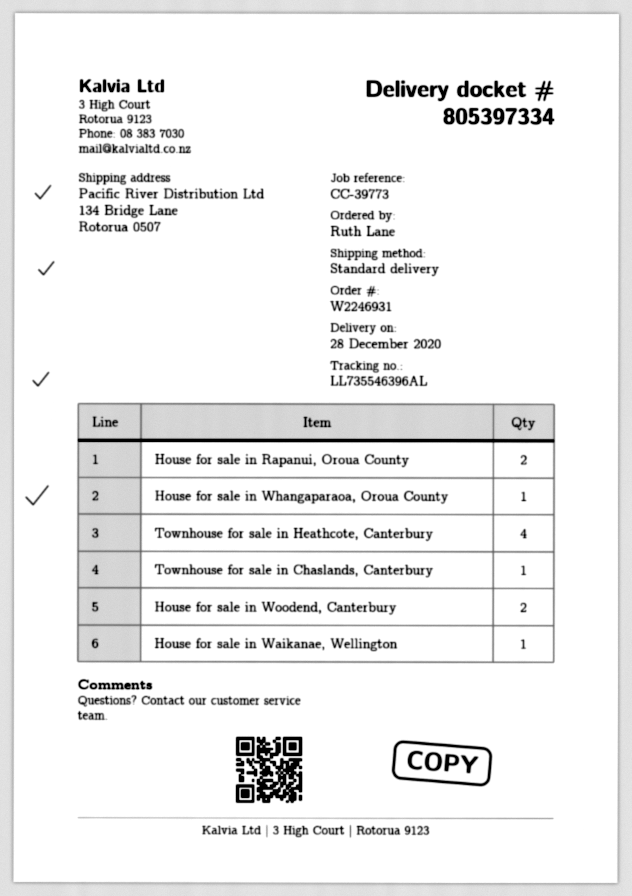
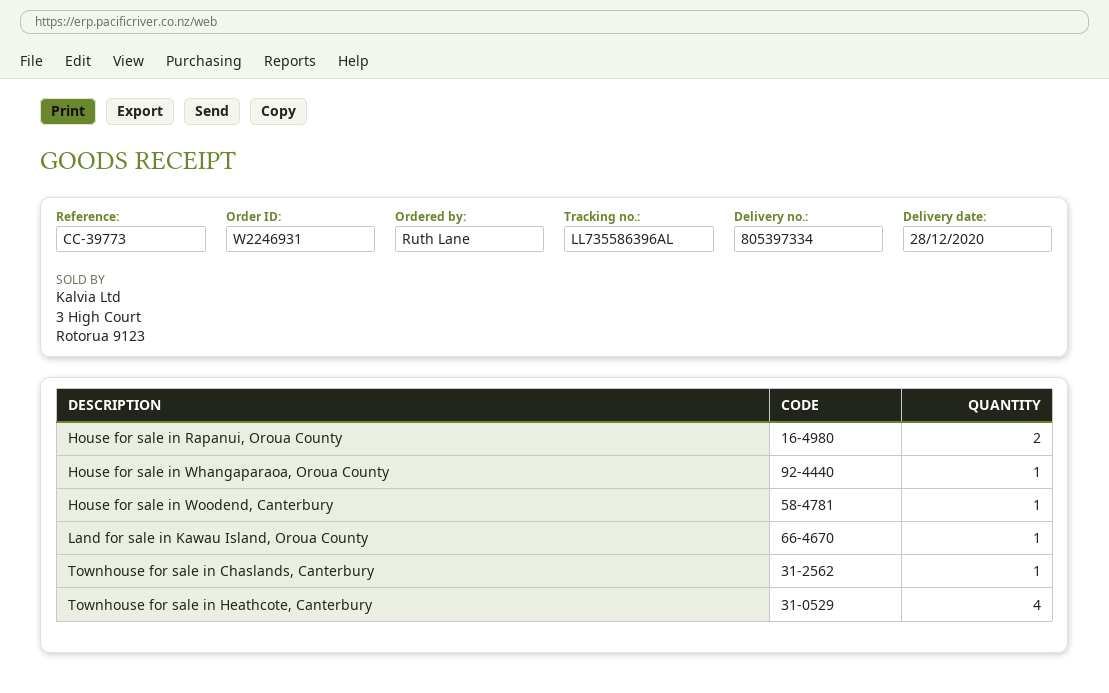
tracking number: LL735546396AL -> LL735586396AL
House for sale in Woodend, Canterbury: 2 -> 1
House for sale in Waikanae, Wellington: 1 -> none
Land for sale in Kawau Island, Oroua County: none -> 1

